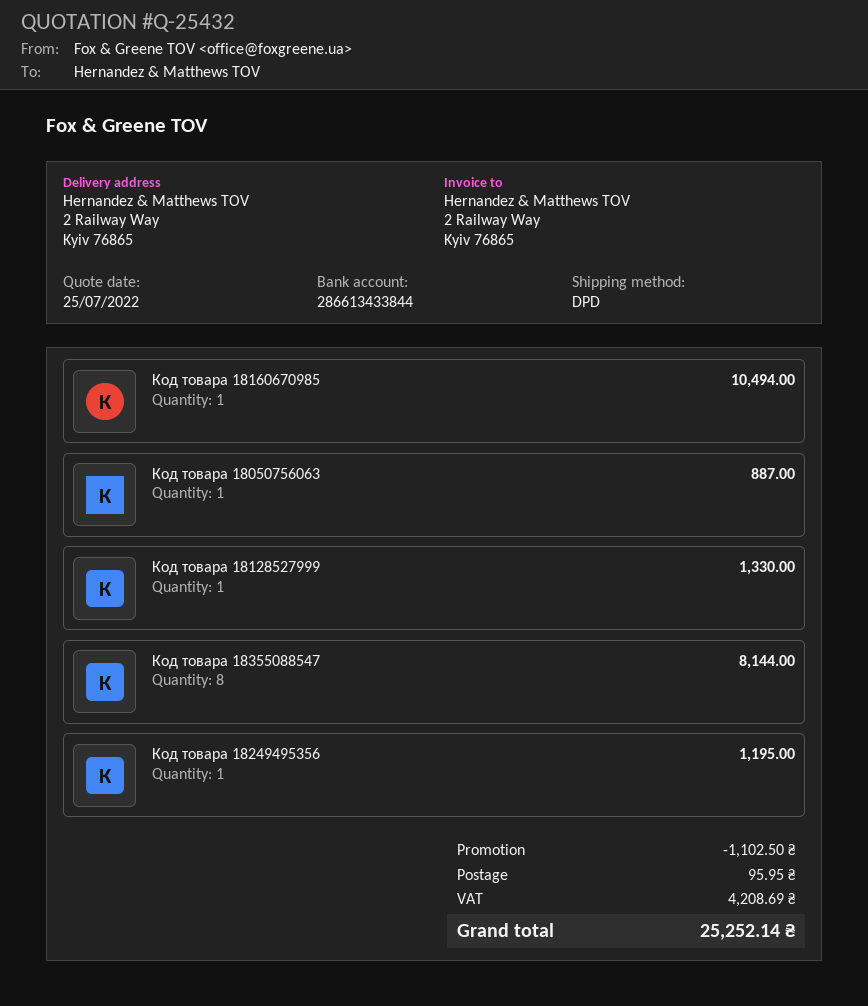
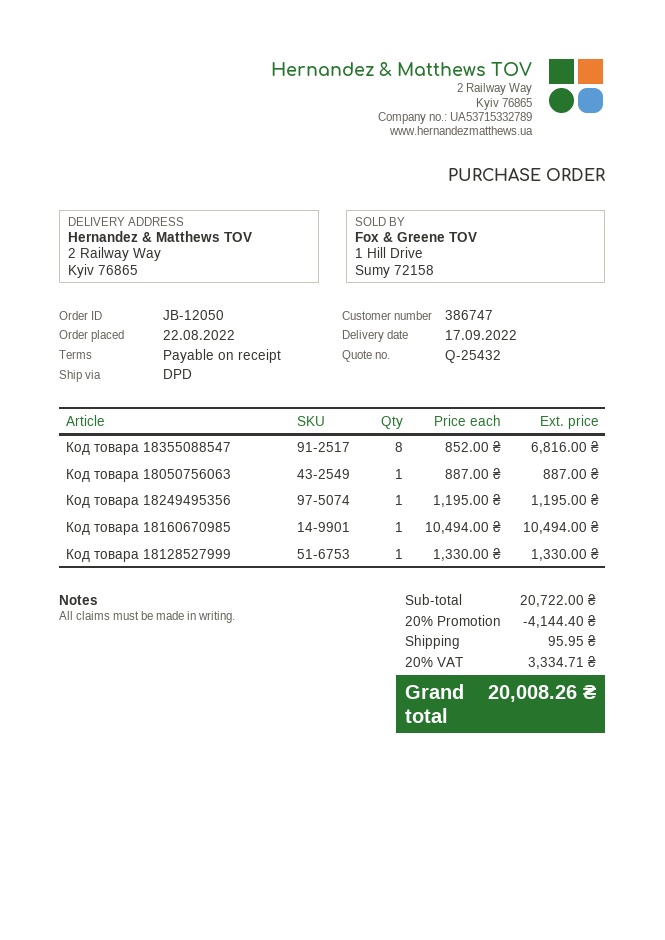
Код товара 18355088547: 8 for 8144.00 -> 8 for 6816.00
discount: 1102.50 -> 4144.40
tax: 4208.69 -> 3334.71
total: 25252.14 -> 20008.26

